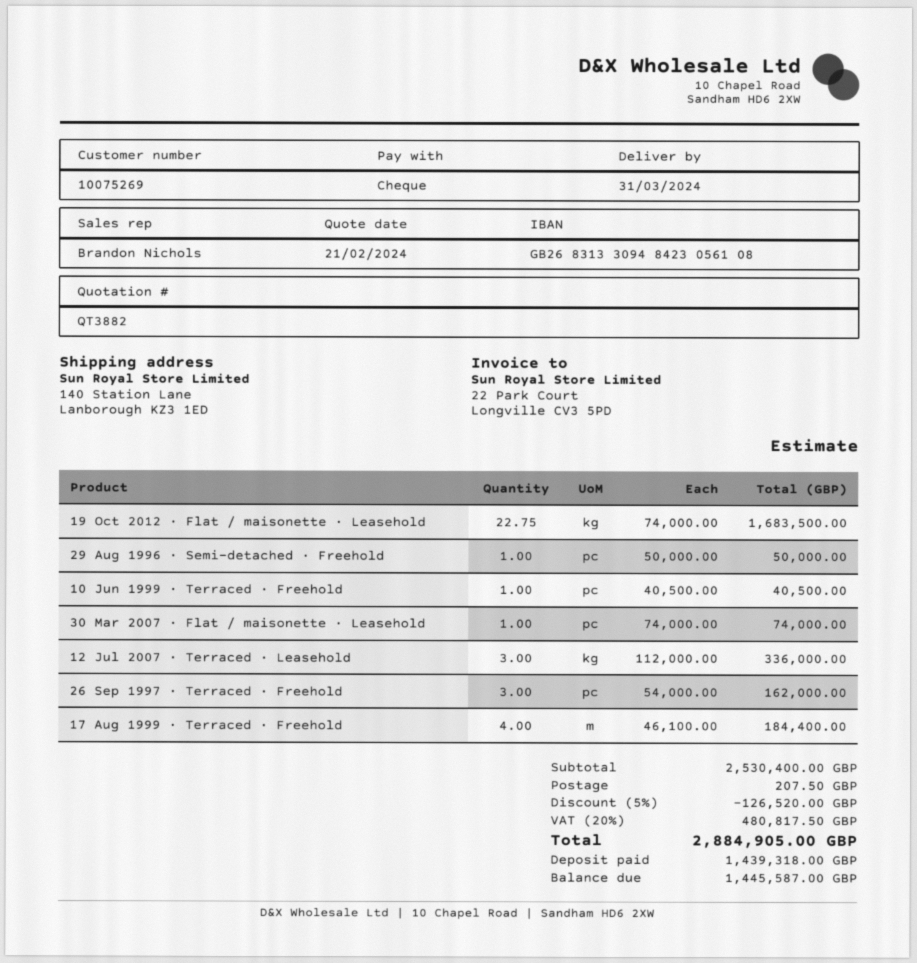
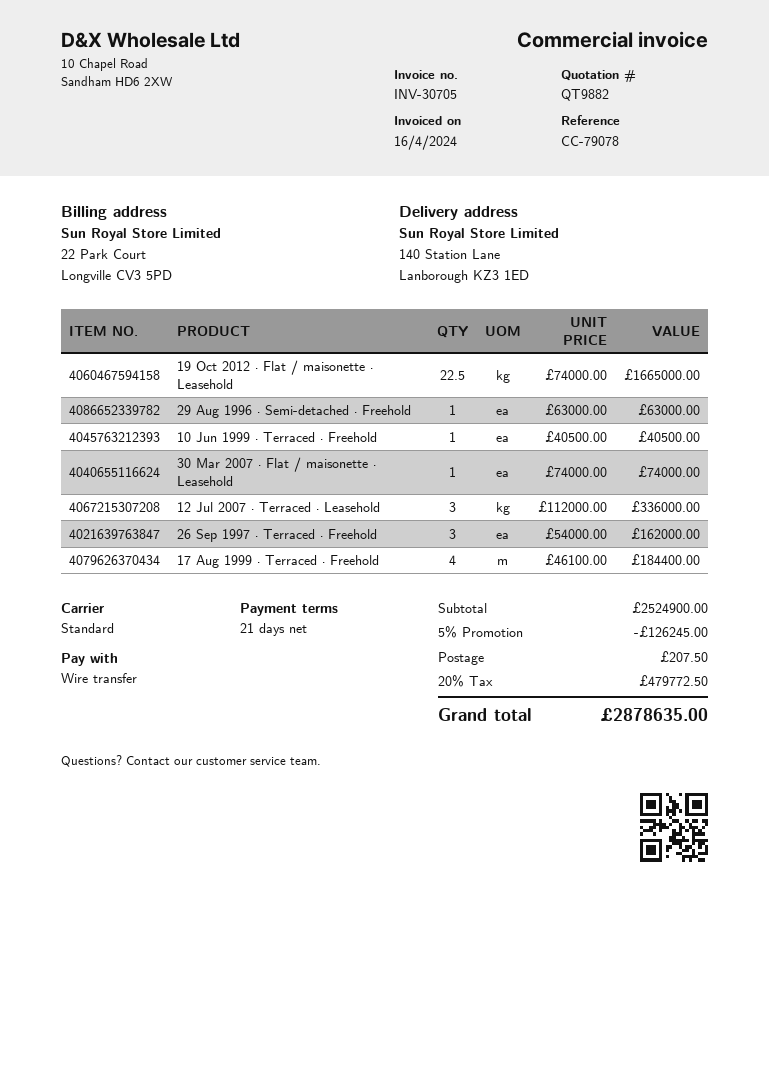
quote number: QT3882 -> QT9882
payment method: cheque -> bank transfer
19 Oct 2012 · Flat / maisonette · Leasehold: 22.75 x 74000.00 = 1683500.00 -> 22.5 x 74000.00 = 1665000.00
29 Aug 1996 · Semi-detached · Freehold: 1 x 50000.00 = 50000.00 -> 1 x 63000.00 = 63000.00
subtotal: 2530400.00 -> 2524900.00
discount: 5% = 126520.00 -> 5% = 126245.00
tax: 20% = 480817.50 -> 20% = 479772.50
total: 2884905.00 -> 2878635.00

